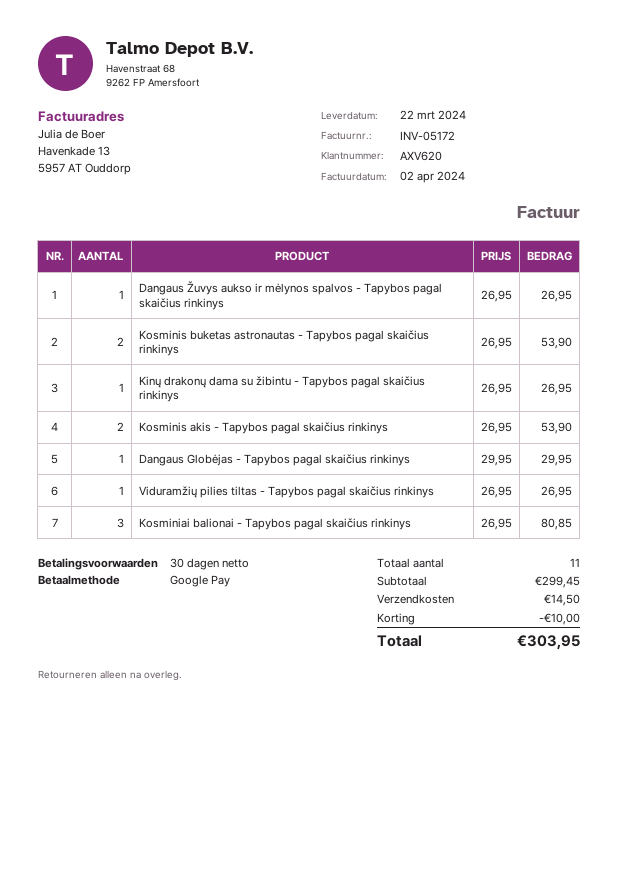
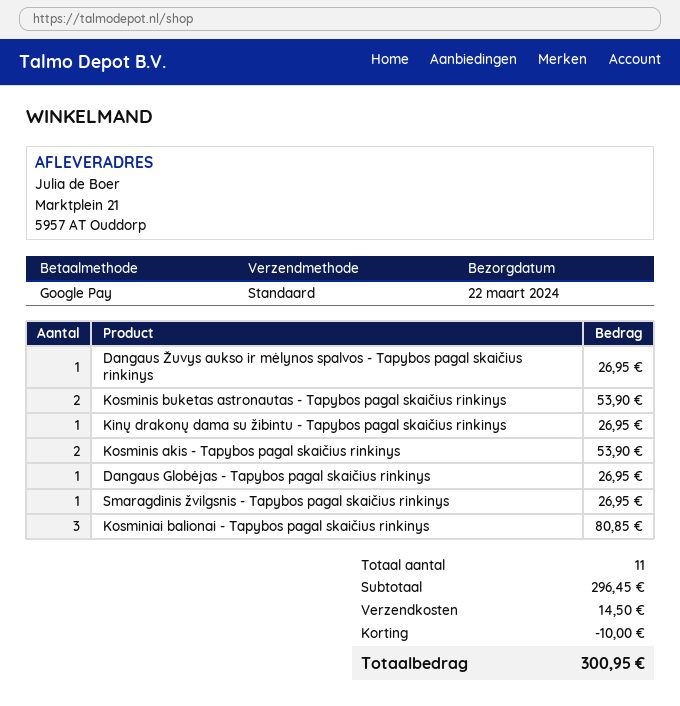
Dangaus Globėjas - Tapybos pagal skaičius rinkinys: 1 for 29.95 -> 1 for 26.95
Viduramžių pilies tiltas - Tapybos pagal skaičius rinkinys: 1 for 26.95 -> none
Smaragdinis žvilgsnis - Tapybos pagal skaičius rinkinys: none -> 1 for 26.95
subtotal: 299.45 -> 296.45
total: 303.95 -> 300.95

